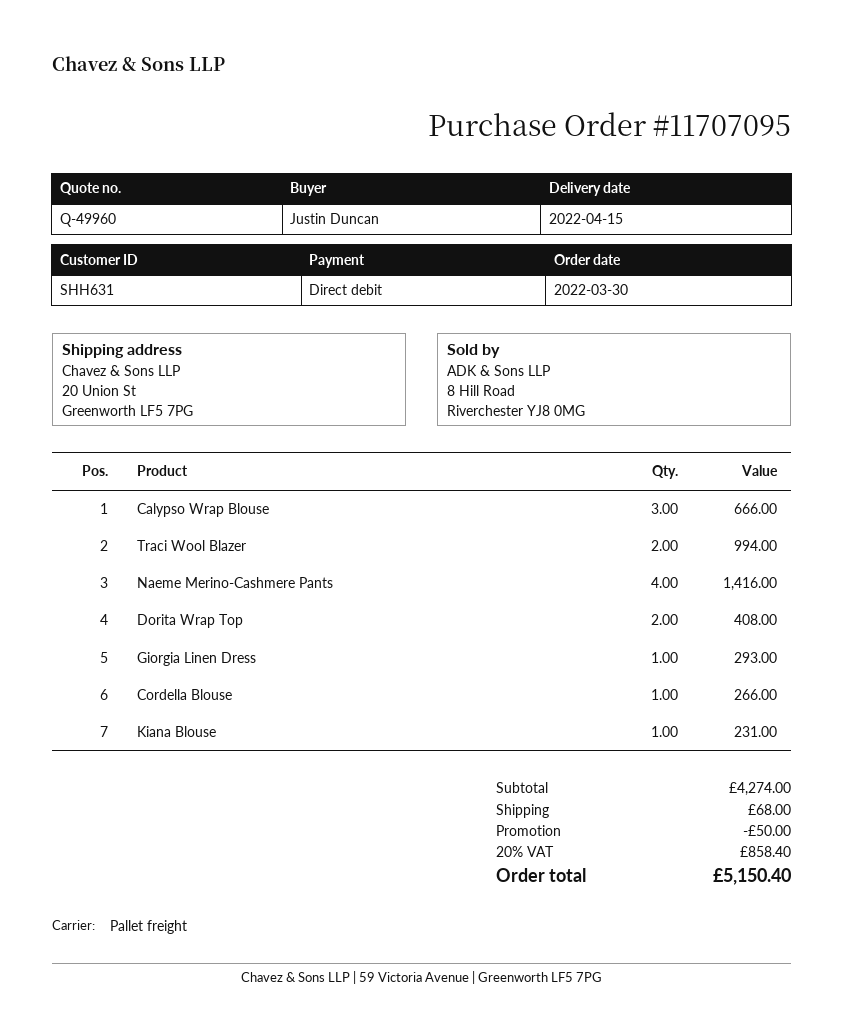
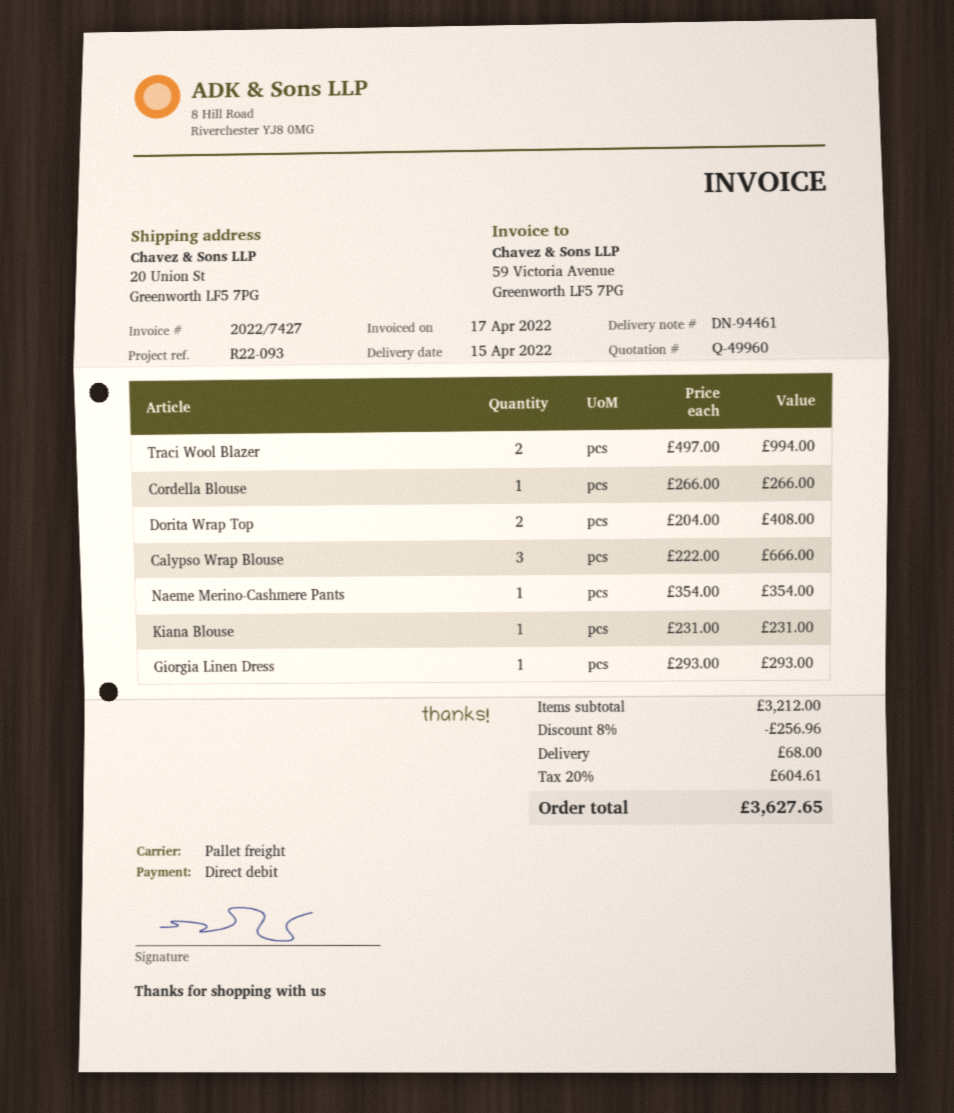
Naeme Merino-Cashmere Pants: 4 for 1416.00 -> 1 for 354.00
subtotal: 4274.00 -> 3212.00
discount: 50.00 -> 256.96
tax: 20% = 858.40 -> 20% = 604.61
total: 5150.40 -> 3627.65

